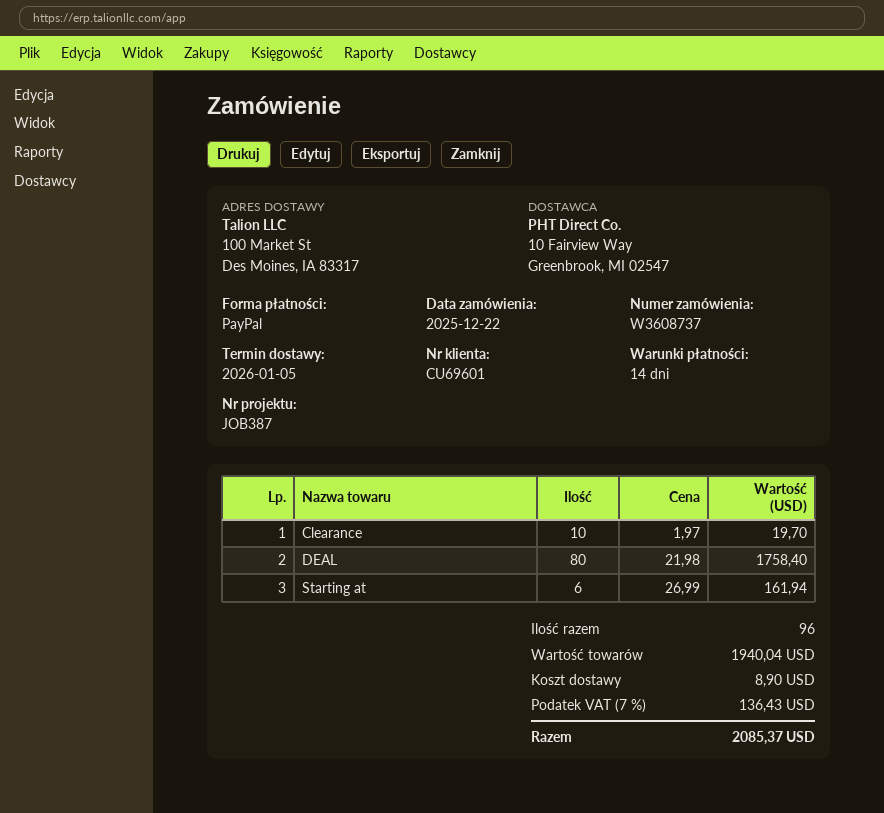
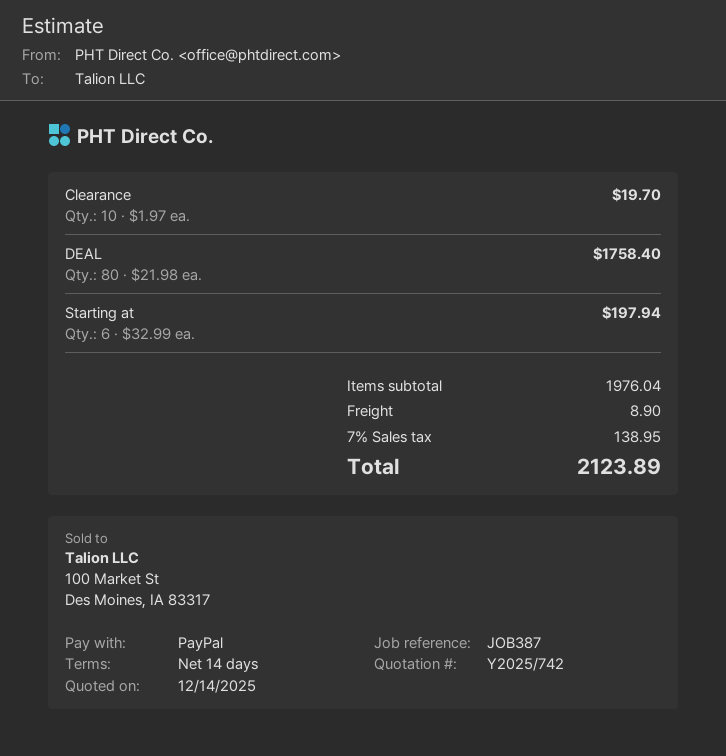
Starting at: 6 x 26.99 = 161.94 -> 6 x 32.99 = 197.94
subtotal: 1940.04 -> 1976.04
tax: 7% = 136.43 -> 7% = 138.95
total: 2085.37 -> 2123.89

